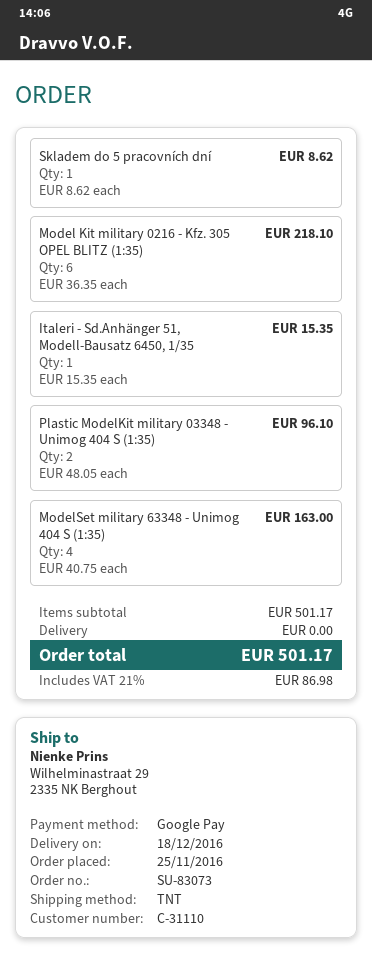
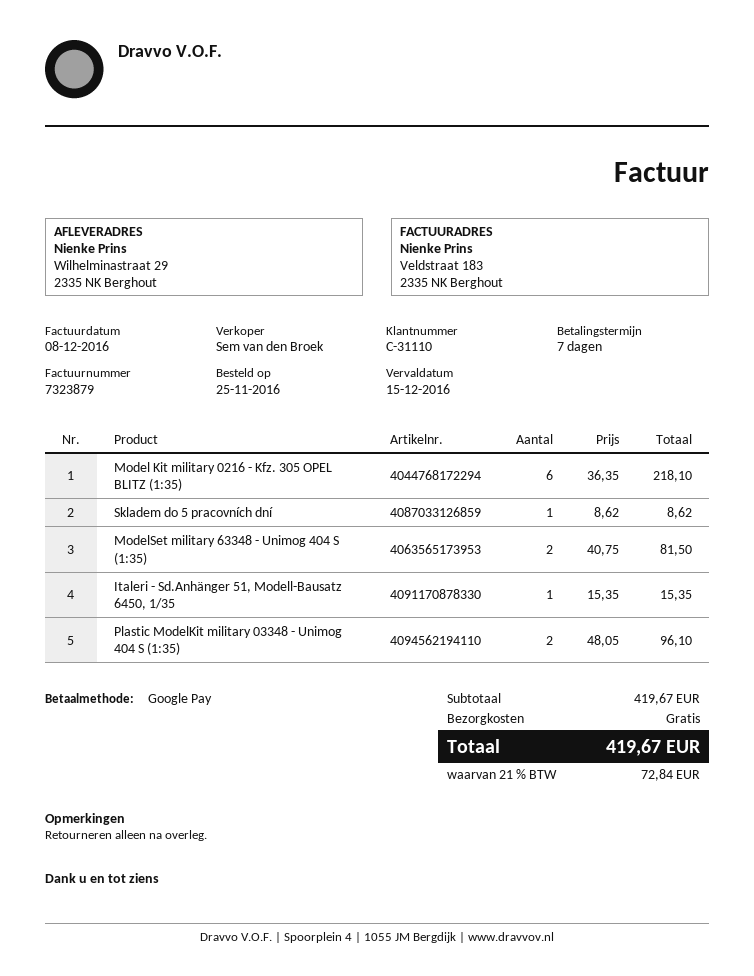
ModelSet military 63348 - Unimog 404 S (1:35): 4 x 40.75 = 163.00 -> 2 x 40.75 = 81.50
subtotal: 501.17 -> 419.67
tax: 21% = 86.98 -> 21% = 72.84
total: 501.17 -> 419.67

